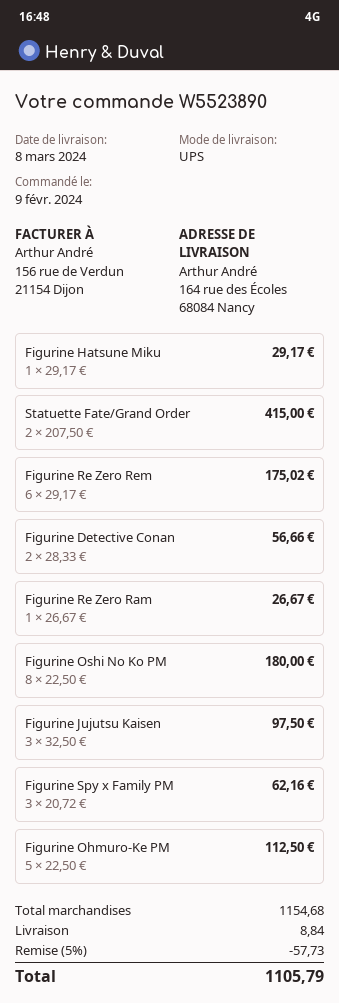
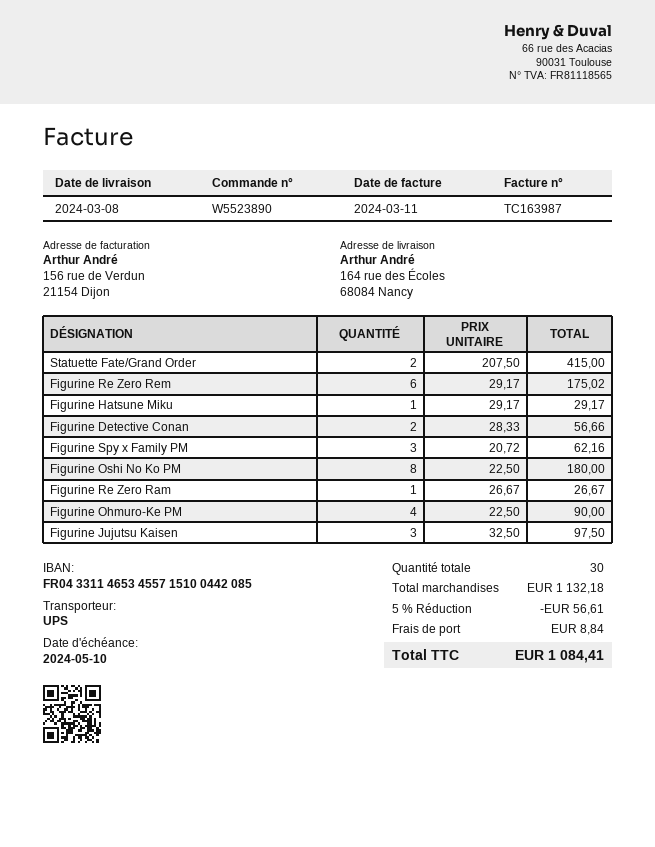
Figurine Ohmuro-Ke PM: 5 x 22.50 = 112.50 -> 4 x 22.50 = 90.00
subtotal: 1154.68 -> 1132.18
discount: 5% = 57.73 -> 5% = 56.61
total: 1105.79 -> 1084.41

